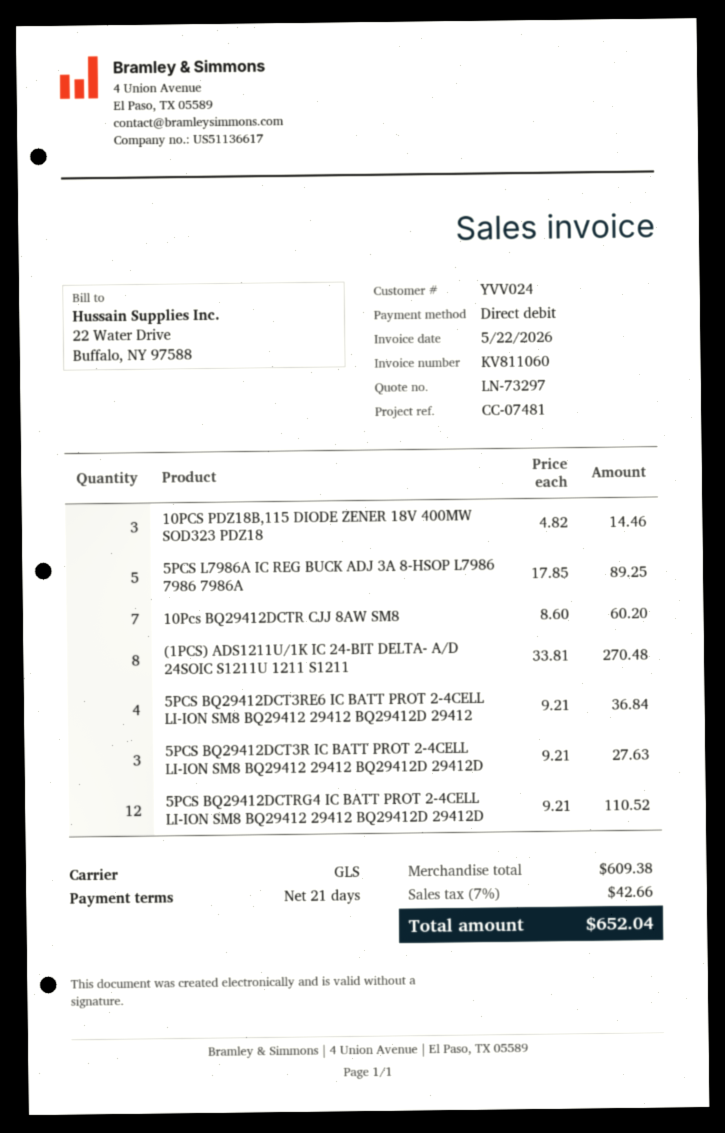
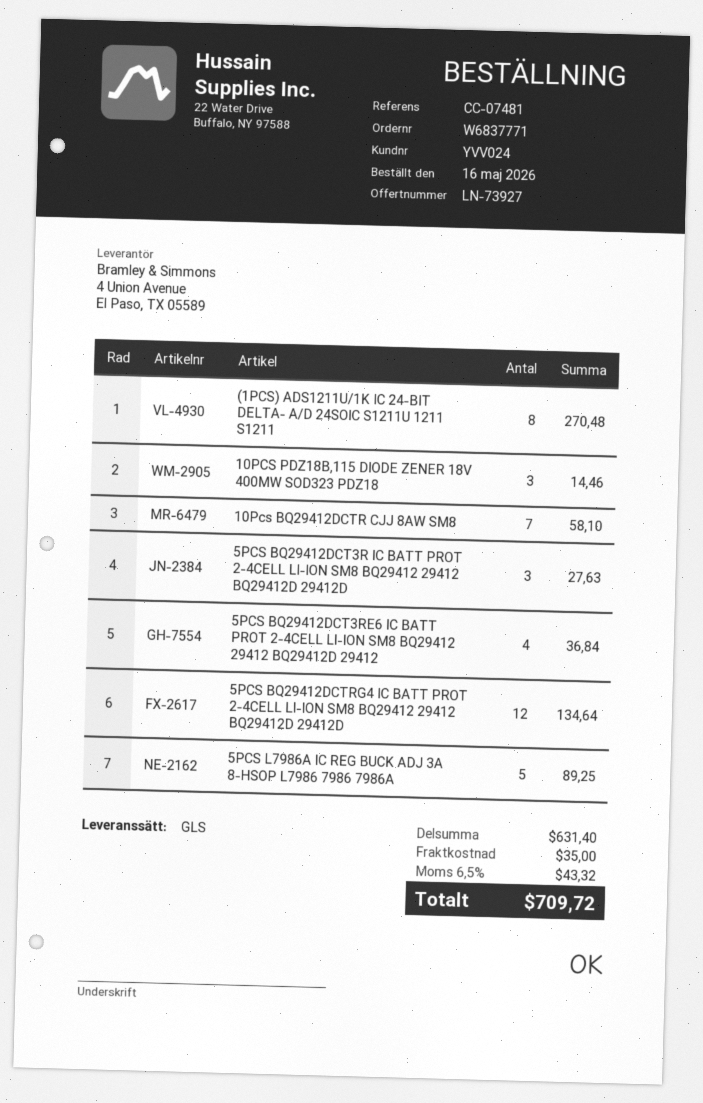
quote number: LN-73297 -> LN-73927
10Pcs BQ29412DCTR CJJ 8AW SM8: 7 for 60.20 -> 7 for 58.10
5PCS BQ29412DCTRG4 IC BATT PROT 2-4CELL LI-ION SM8 BQ29412 29412 BQ29412D 29412D: 12 for 110.52 -> 12 for 134.64
subtotal: 609.38 -> 631.40
shipping: none -> 35.00
tax: 7% = 42.66 -> 6.5% = 43.32
total: 652.04 -> 709.72

